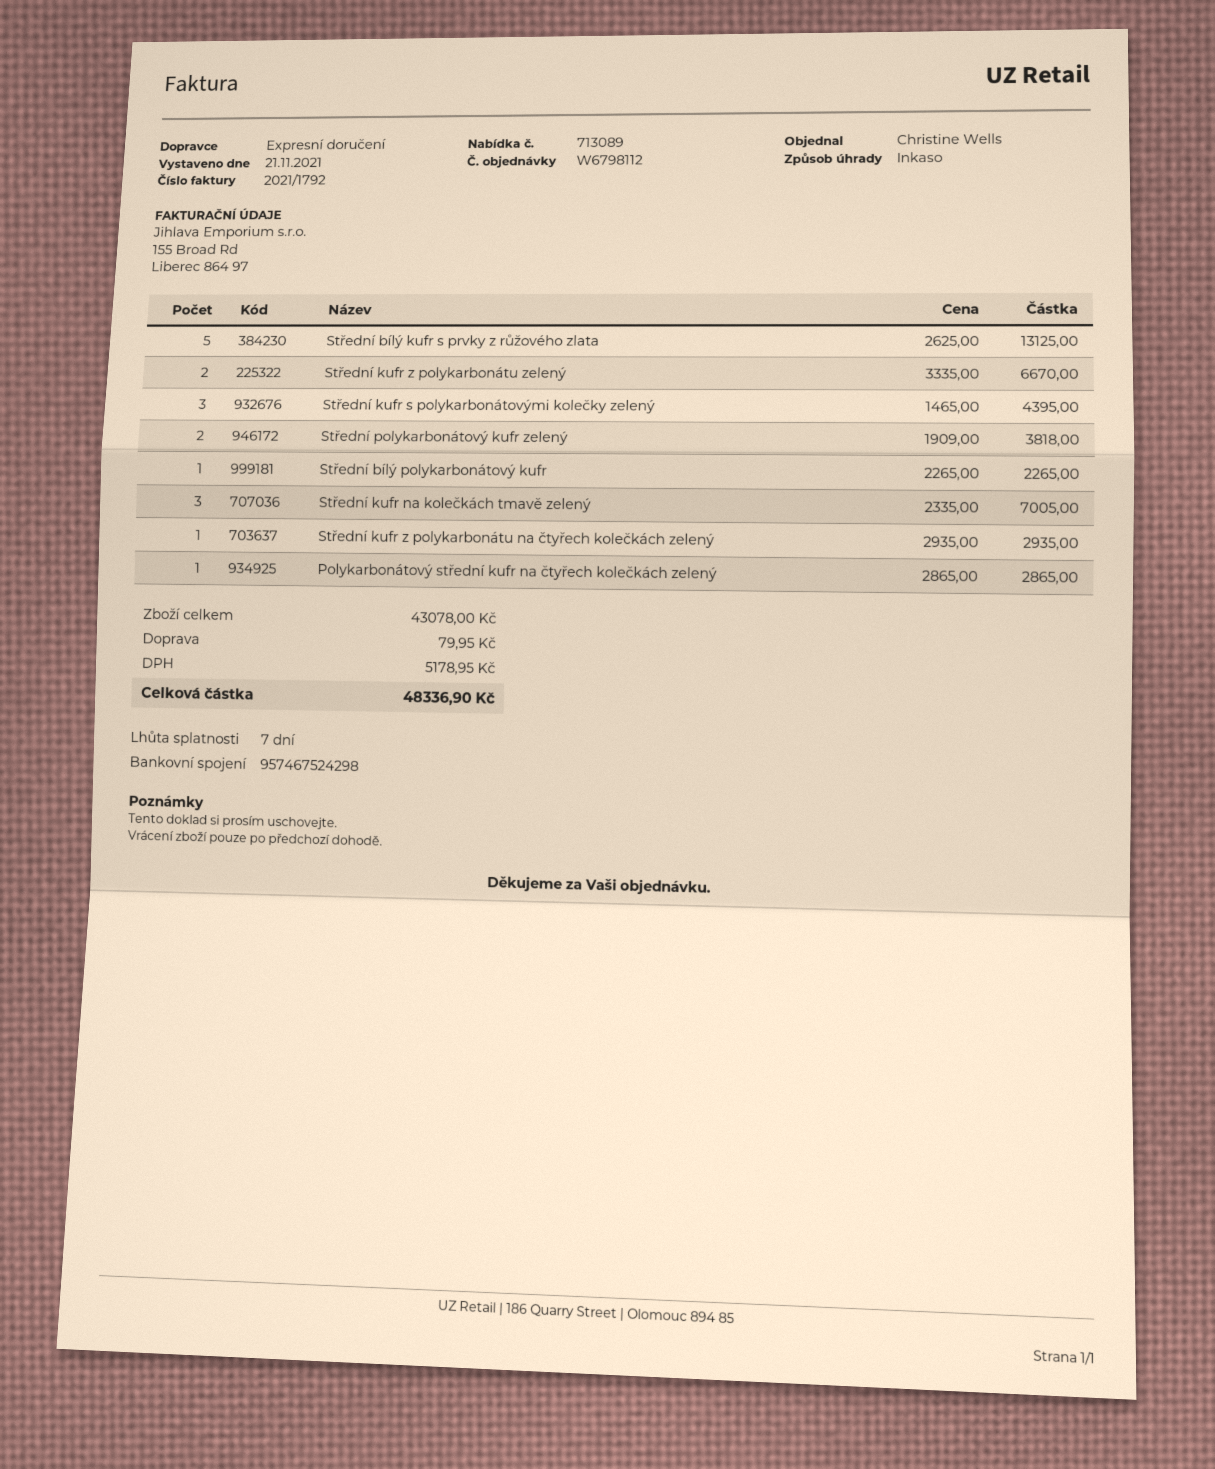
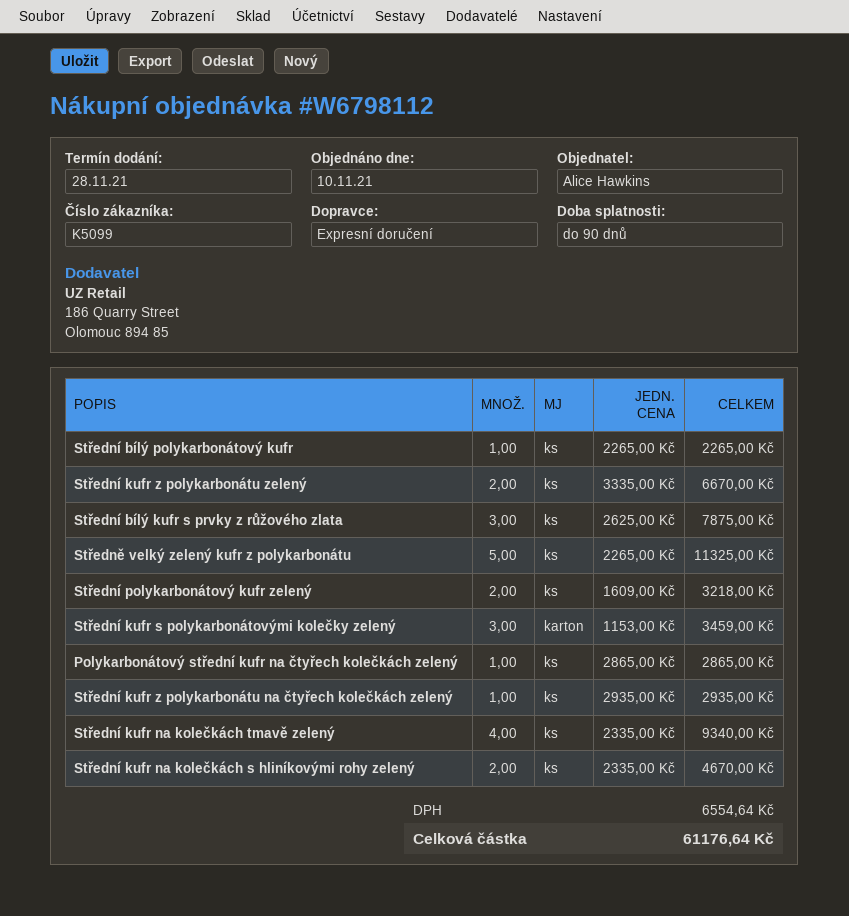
payment terms: 7 days -> 90 days
ordered by: Christine Wells -> Alice Hawkins
Střední bílý kufr s prvky z růžového zlata: 5 x 2625.00 = 13125.00 -> 3 x 2625.00 = 7875.00
Střední kufr s polykarbonátovými kolečky zelený: 3 x 1465.00 = 4395.00 -> 3 x 1153.00 = 3459.00
Střední polykarbonátový kufr zelený: 2 x 1909.00 = 3818.00 -> 2 x 1609.00 = 3218.00
Střední kufr na kolečkách tmavě zelený: 3 x 2335.00 = 7005.00 -> 4 x 2335.00 = 9340.00
Středně velký zelený kufr z polykarbonátu: none -> 5 x 2265.00 = 11325.00
Střední kufr na kolečkách s hliníkovými rohy zelený: none -> 2 x 2335.00 = 4670.00
shipping: 79.95 -> none
tax: 5178.95 -> 6554.64
total: 48336.90 -> 61176.64

